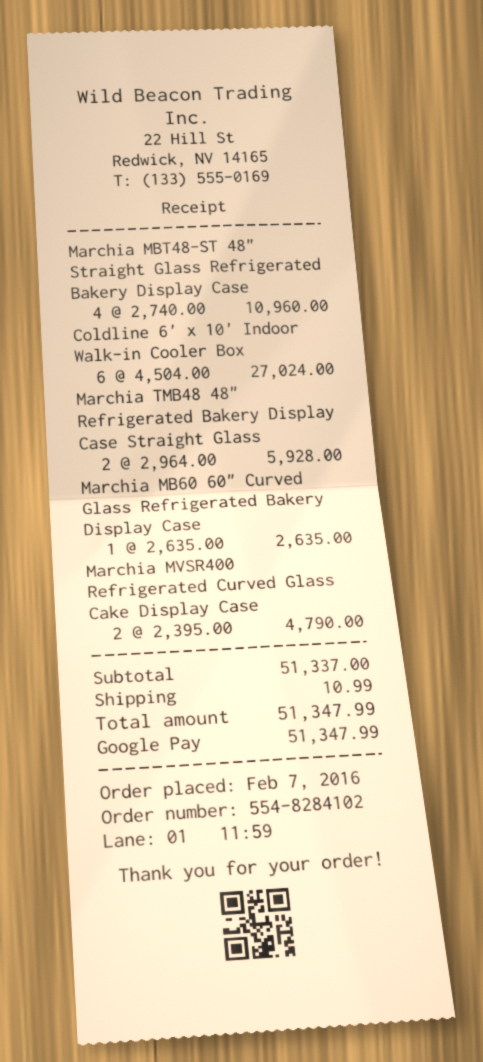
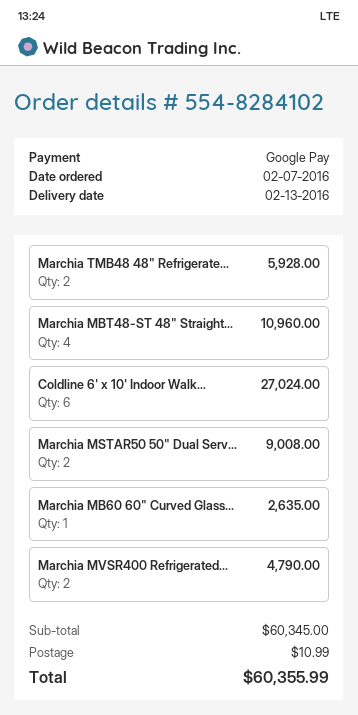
Marchia MSTAR50 50" Dual Serv...: none -> 2 for 9008.00
subtotal: 51337.00 -> 60345.00
total: 51347.99 -> 60355.99

